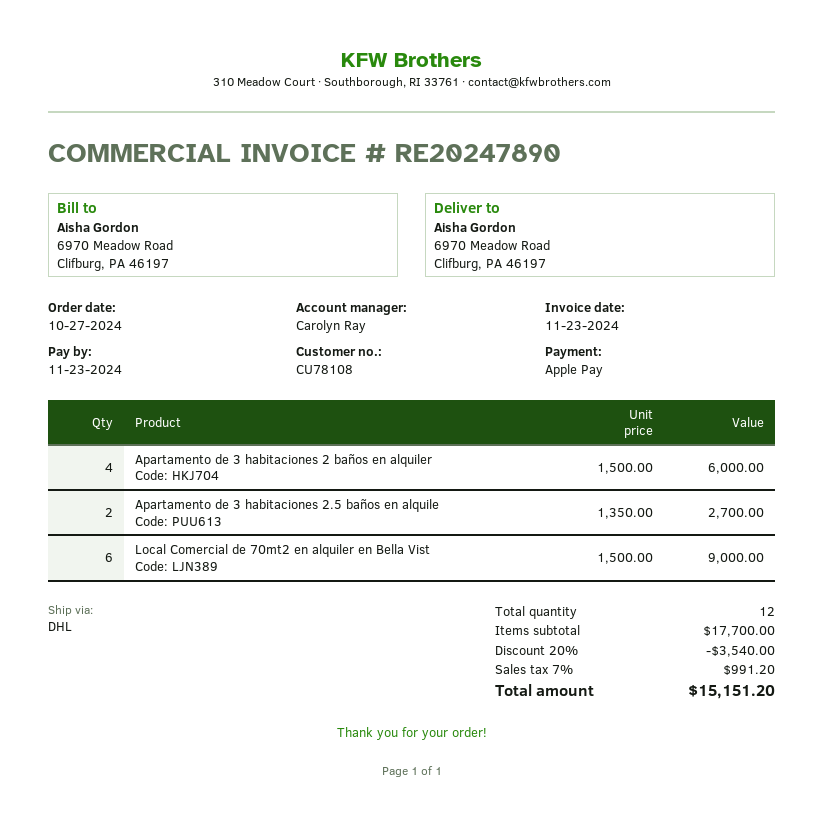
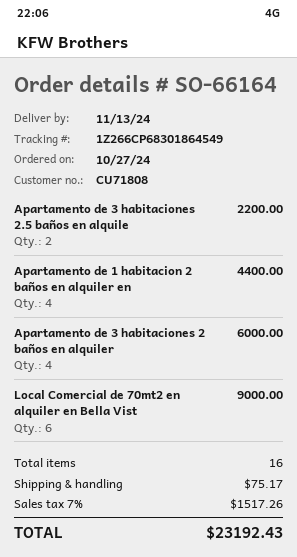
customer number: CU78108 -> CU71808
Apartamento de 3 habitaciones 2.5 baños en alquile: 2 for 2700.00 -> 2 for 2200.00
Apartamento de 1 habitacion 2 baños en alquiler en: none -> 4 for 4400.00
total quantity: 12 -> 16
discount: 20% = 3540.00 -> none
shipping: none -> 75.17
tax: 7% = 991.20 -> 7% = 1517.26
total: 15151.20 -> 23192.43

